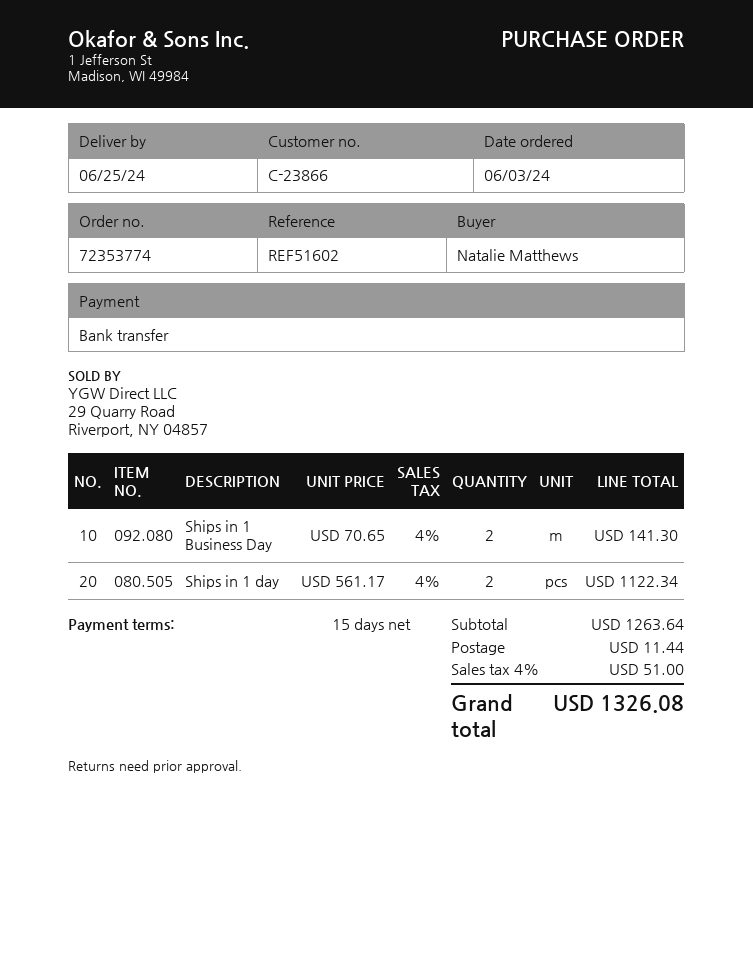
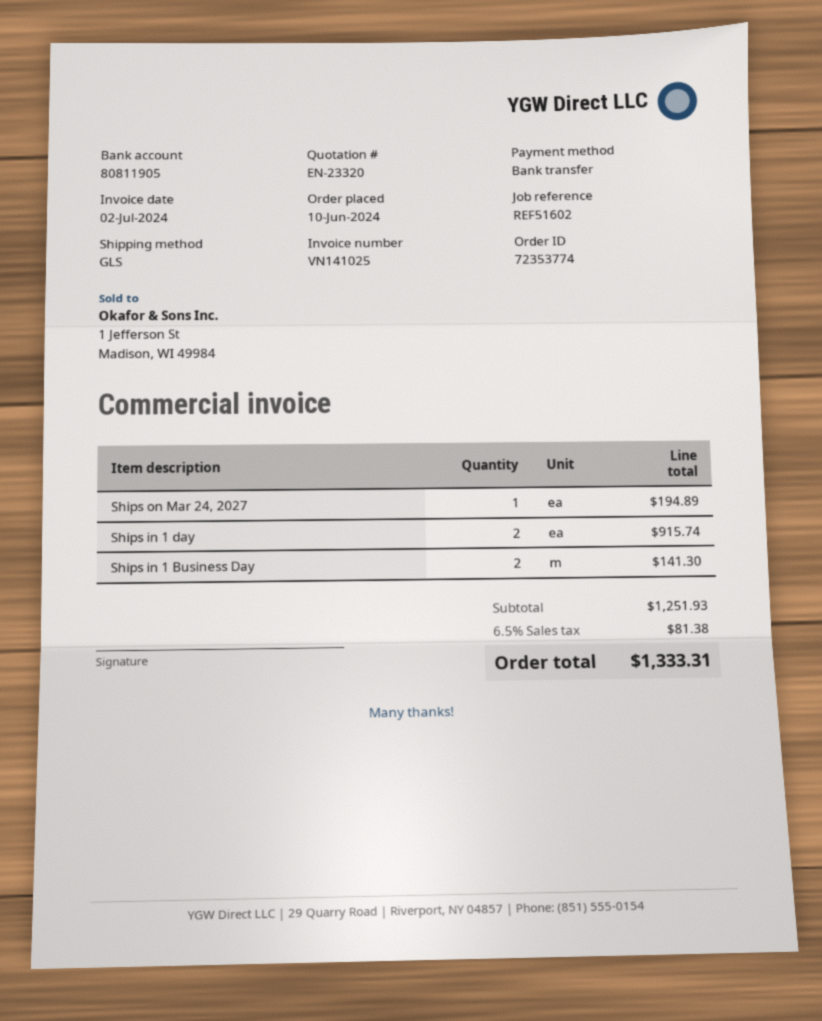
order date: 2024-06-03 -> 2024-06-10
Ships in 1 day: 2 for 1122.34 -> 2 for 915.74
Ships on Mar 24, 2027: none -> 1 for 194.89
subtotal: 1263.64 -> 1251.93
shipping: 11.44 -> none
tax: 4% = 51.00 -> 6.5% = 81.38
total: 1326.08 -> 1333.31

